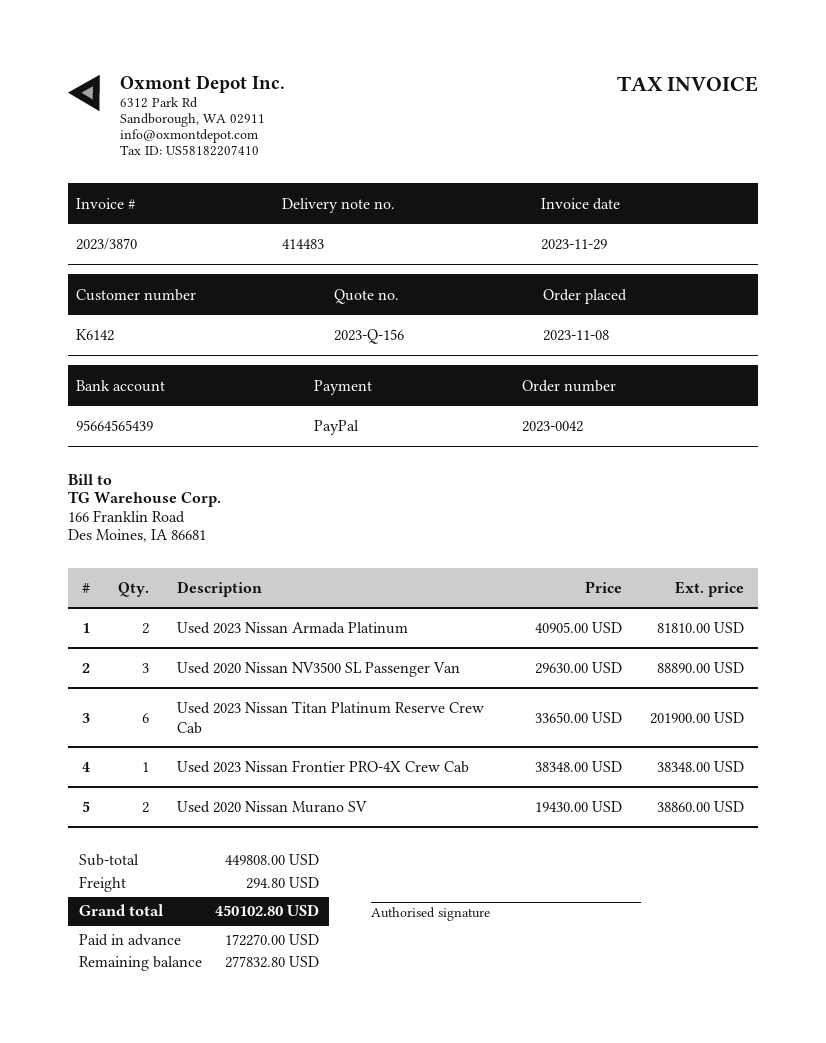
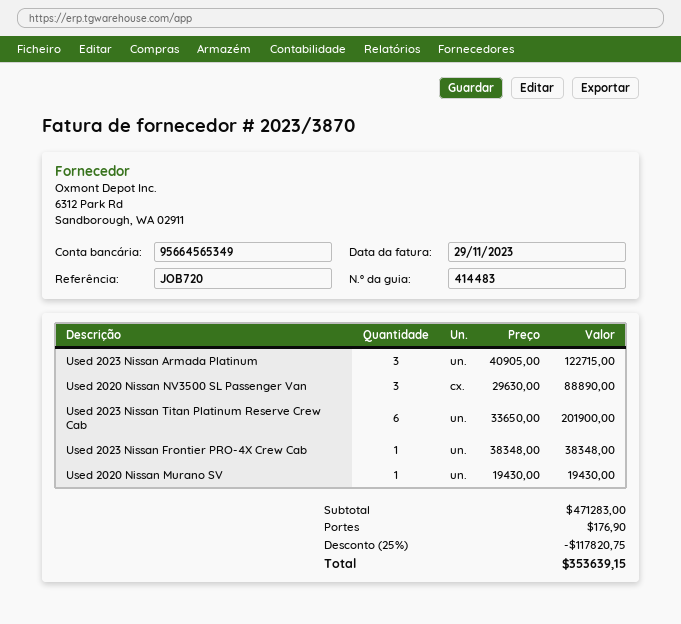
bank account: 95664565439 -> 95664565349
Used 2023 Nissan Armada Platinum: 2 x 40905.00 = 81810.00 -> 3 x 40905.00 = 122715.00
Used 2020 Nissan Murano SV: 2 x 19430.00 = 38860.00 -> 1 x 19430.00 = 19430.00
subtotal: 449808.00 -> 471283.00
discount: none -> 25% = 117820.75
shipping: 294.80 -> 176.90
total: 450102.80 -> 353639.15

